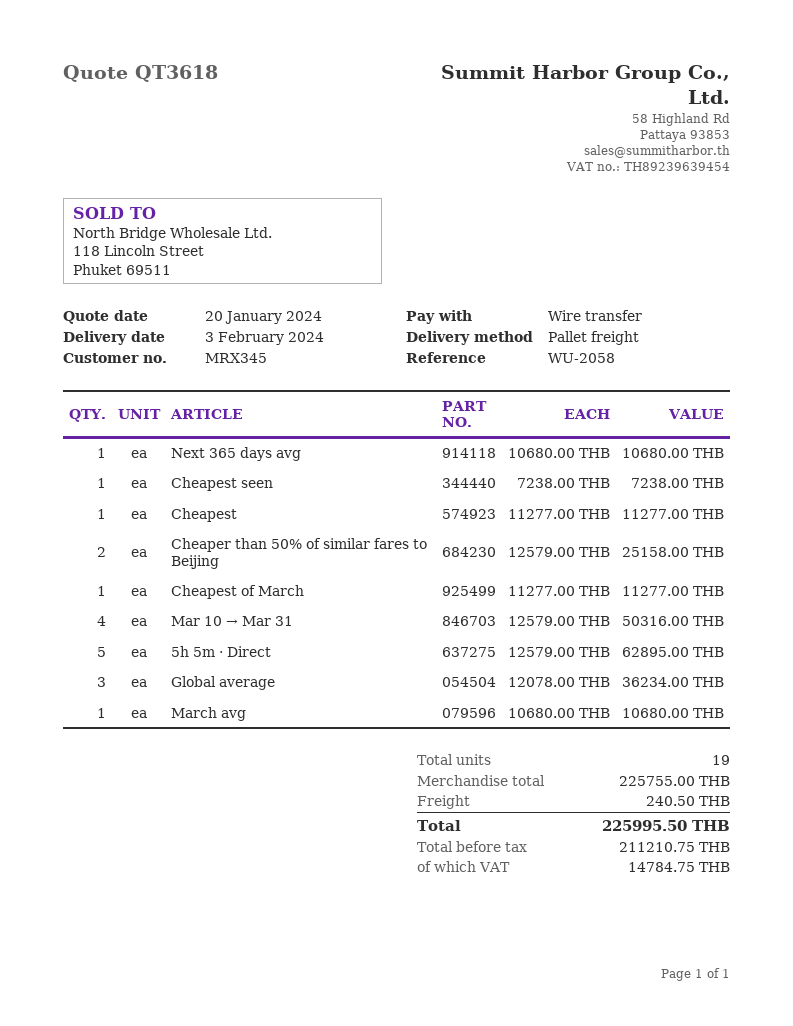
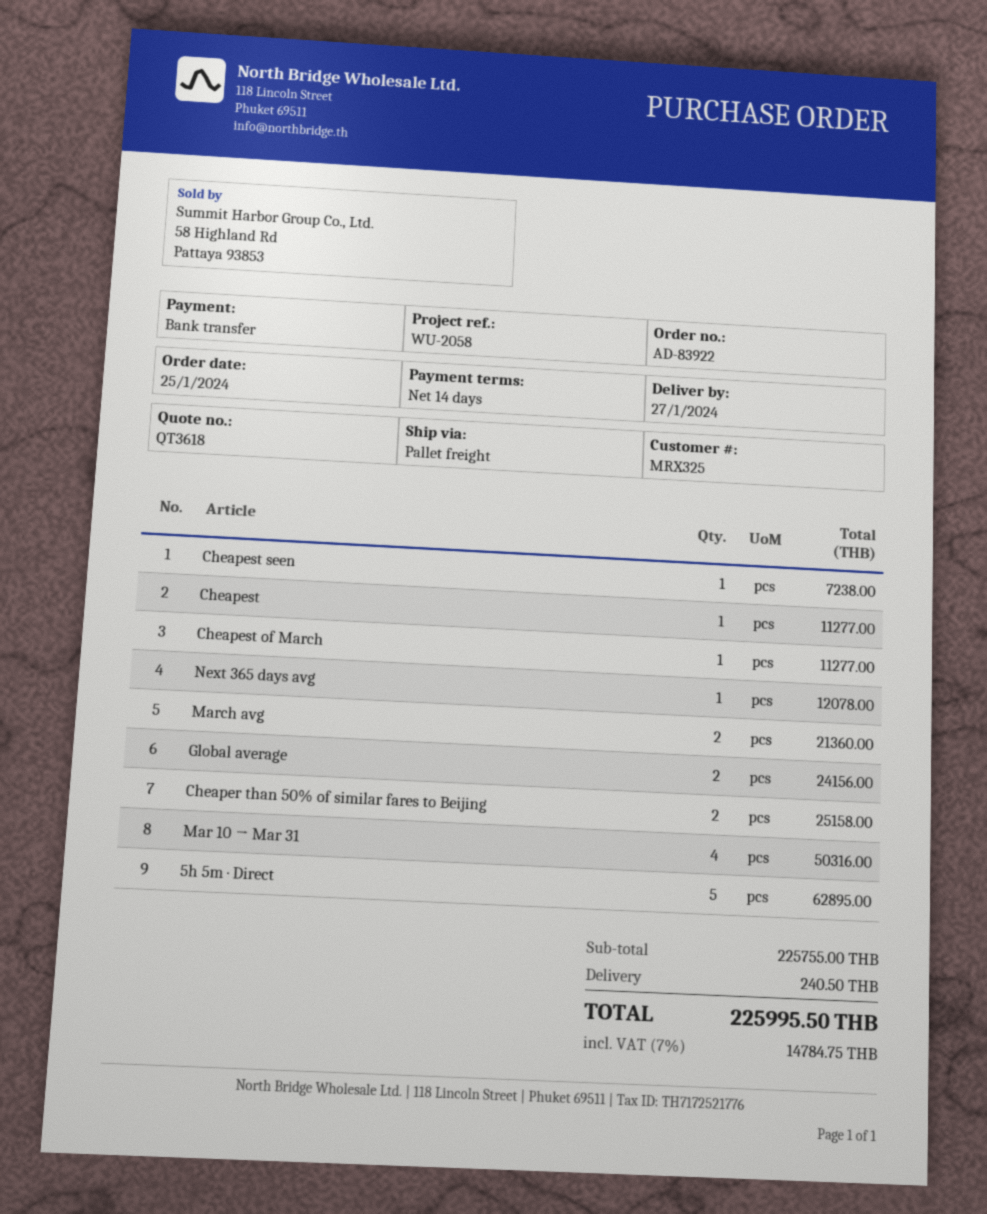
delivery date: 2024-02-03 -> 2024-01-27
customer number: MRX345 -> MRX325
Next 365 days avg: 1 for 10680.00 -> 1 for 12078.00
Global average: 3 for 36234.00 -> 2 for 24156.00
March avg: 1 for 10680.00 -> 2 for 21360.00

